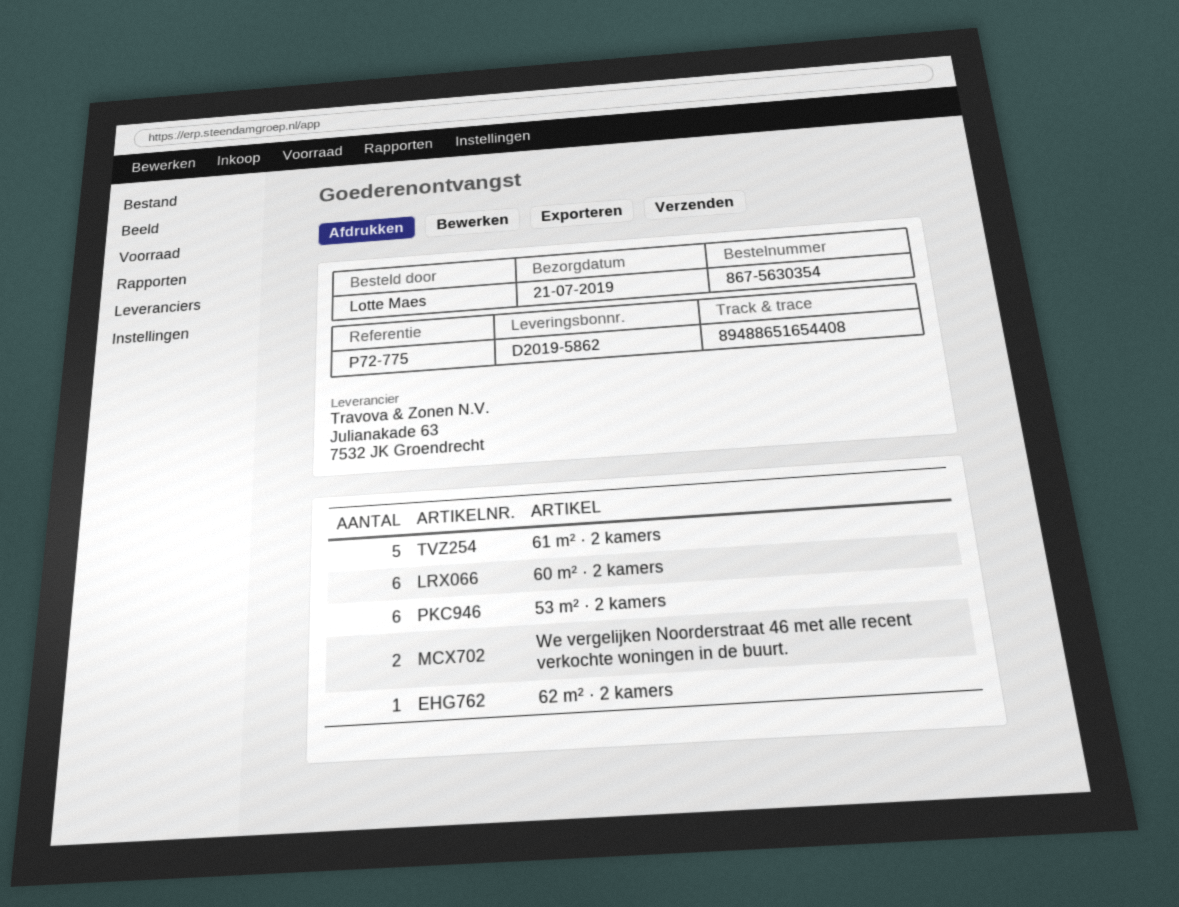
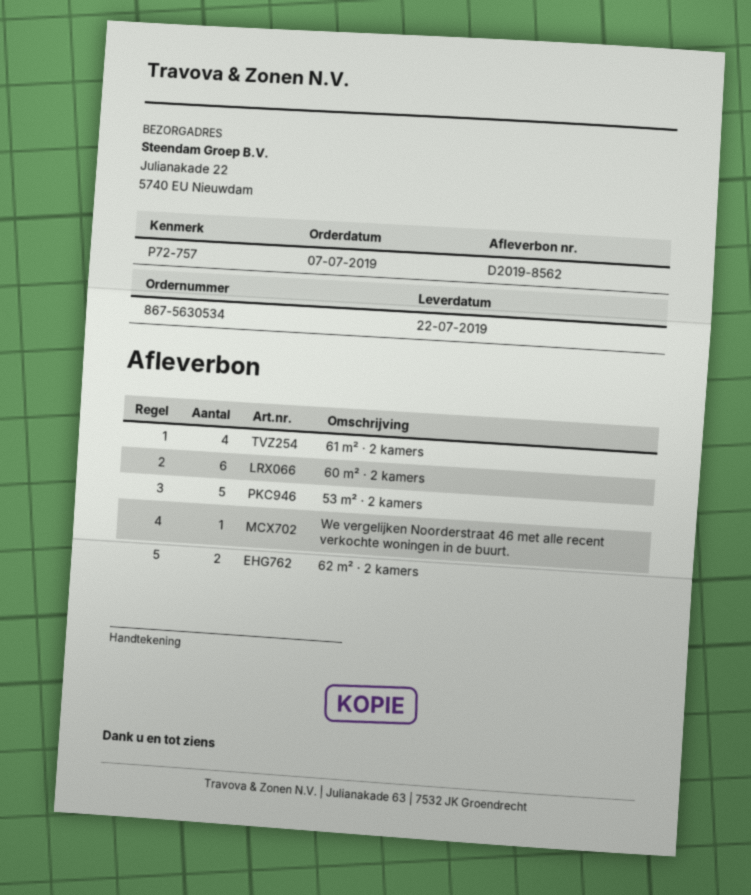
order number: 867-5630354 -> 867-5630534
delivery note number: D2019-5862 -> D2019-8562
delivery date: 2019-07-21 -> 2019-07-22
reference: P72-775 -> P72-757
61 m² · 2 kamers: 5 -> 4
53 m² · 2 kamers: 6 -> 5
We vergelijken Noorderstraat 46 met alle recent verkochte woningen in de buurt.: 2 -> 1
62 m² · 2 kamers: 1 -> 2

